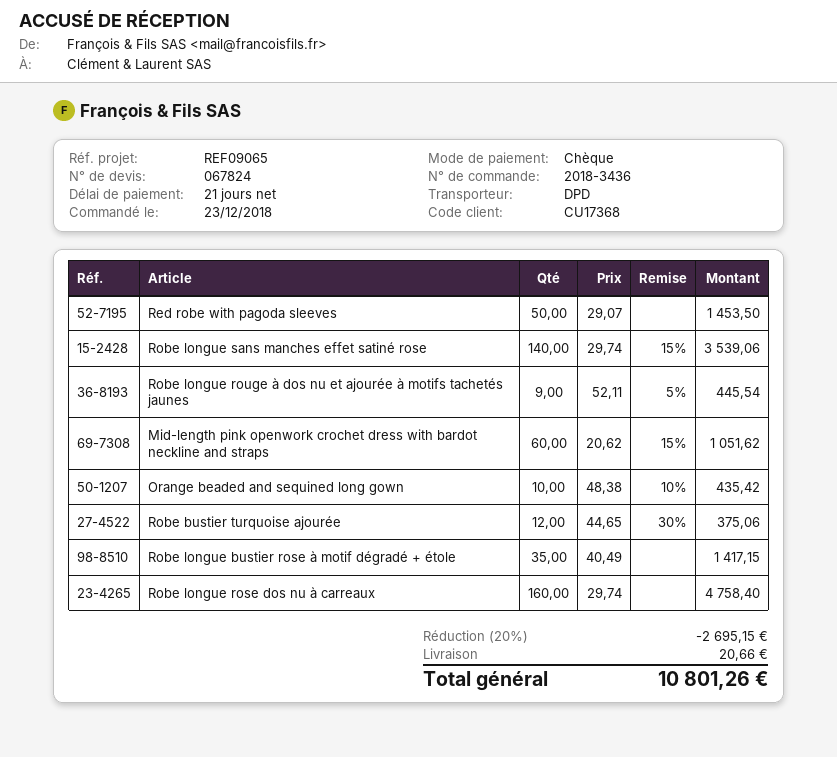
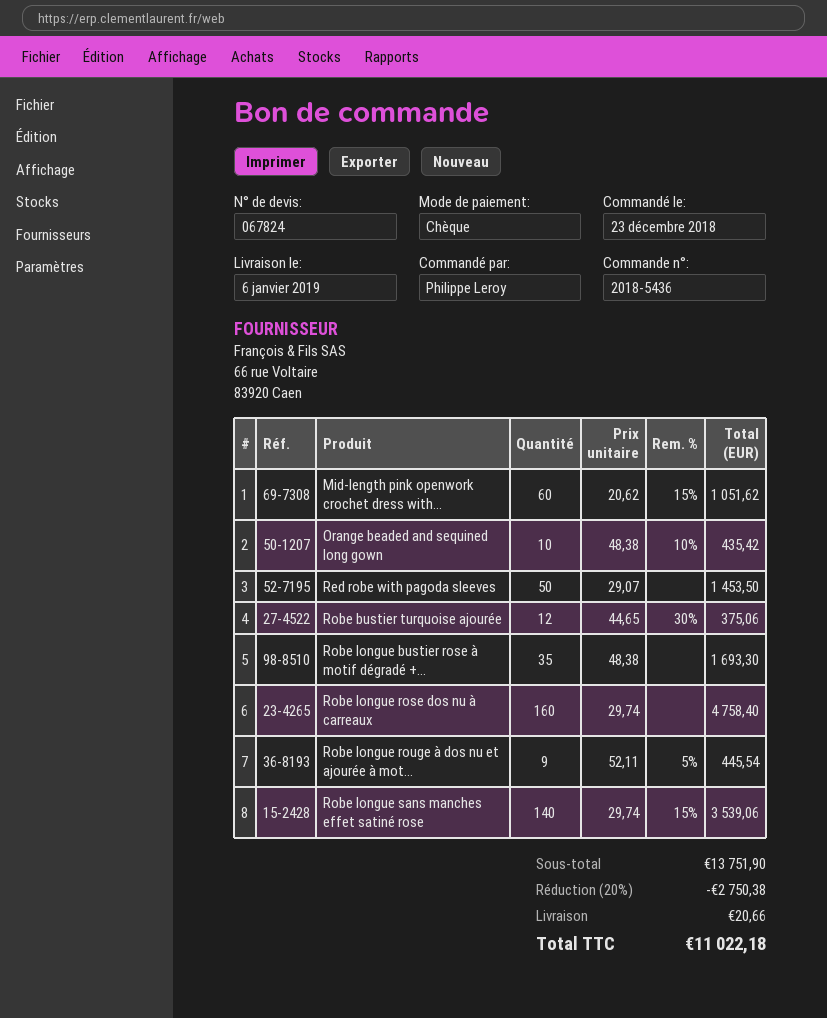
order number: 2018-3436 -> 2018-5436
Robe longue bustier rose à motif dégradé + étole: 35 x 40.49 = 1417.15 -> 35 x 48.38 = 1693.30
discount: 20% = 2695.15 -> 20% = 2750.38
total: 10801.26 -> 11022.18

